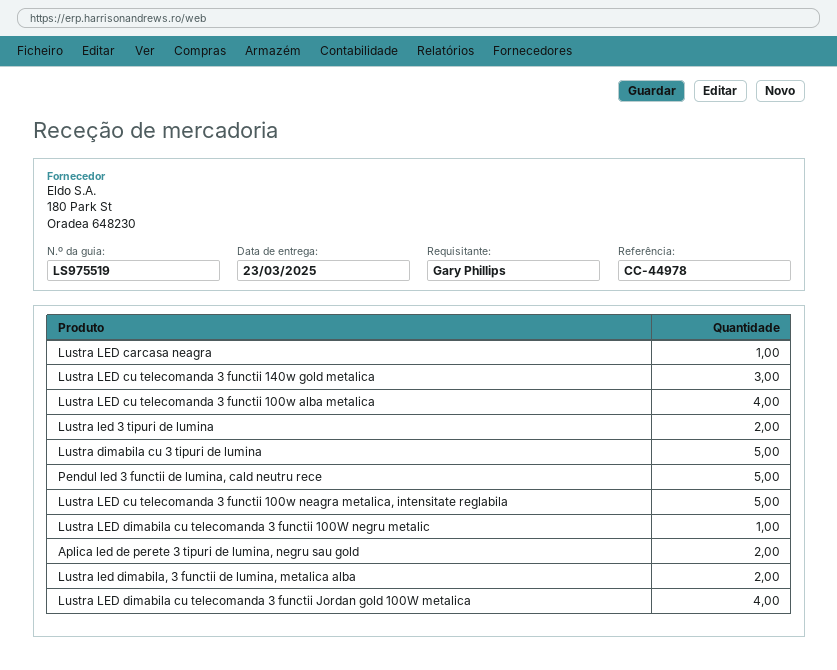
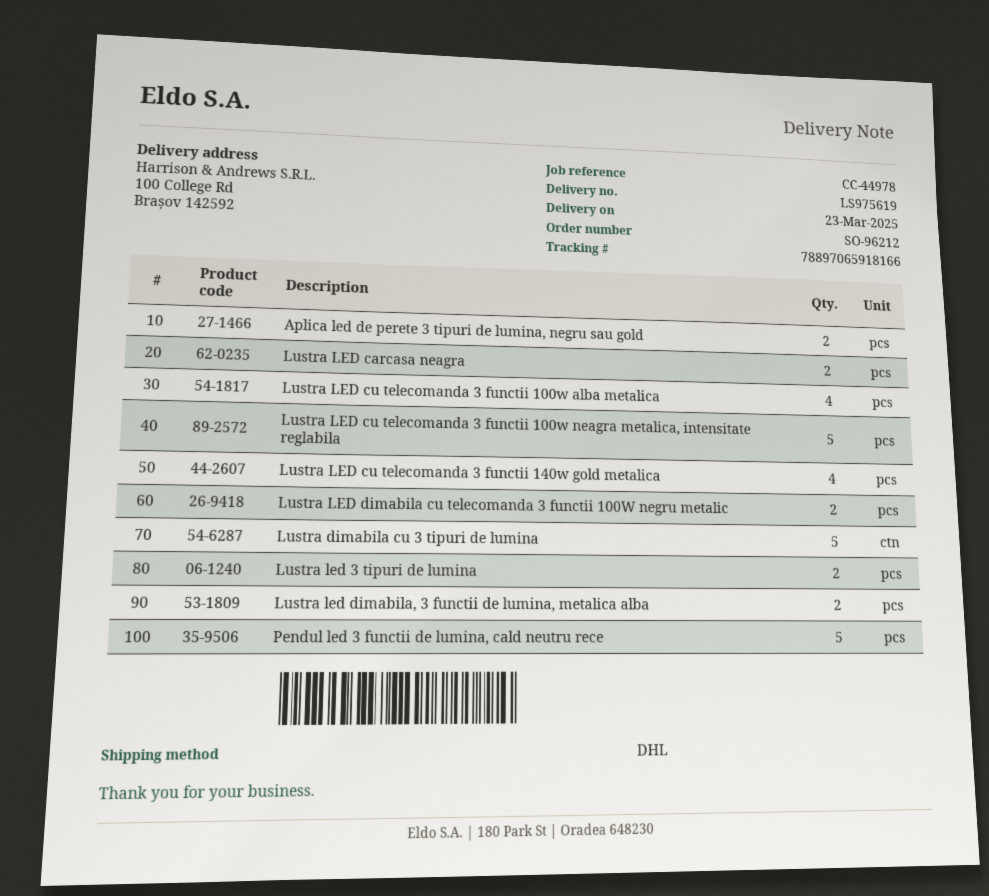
delivery note number: LS975519 -> LS975619
Lustra LED carcasa neagra: 1 -> 2
Lustra LED cu telecomanda 3 functii 140w gold metalica: 3 -> 4
Lustra LED dimabila cu telecomanda 3 functii 100W negru metalic: 1 -> 2
Lustra LED dimabila cu telecomanda 3 functii Jordan gold 100W metalica: 4 -> none

